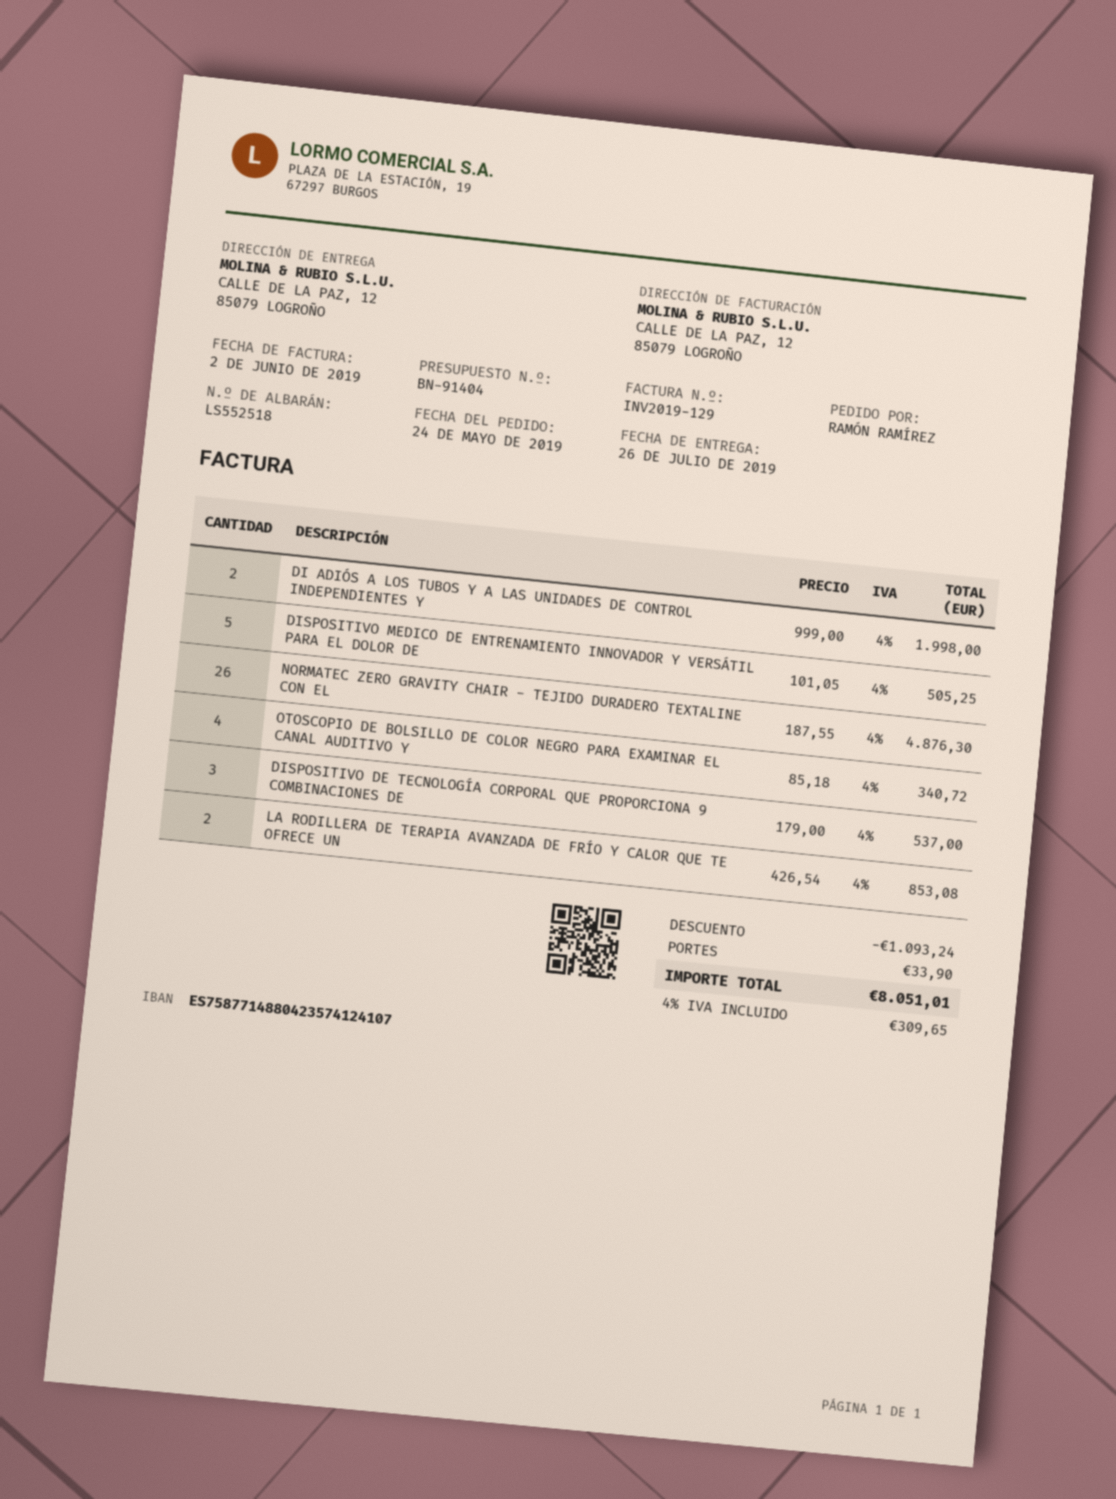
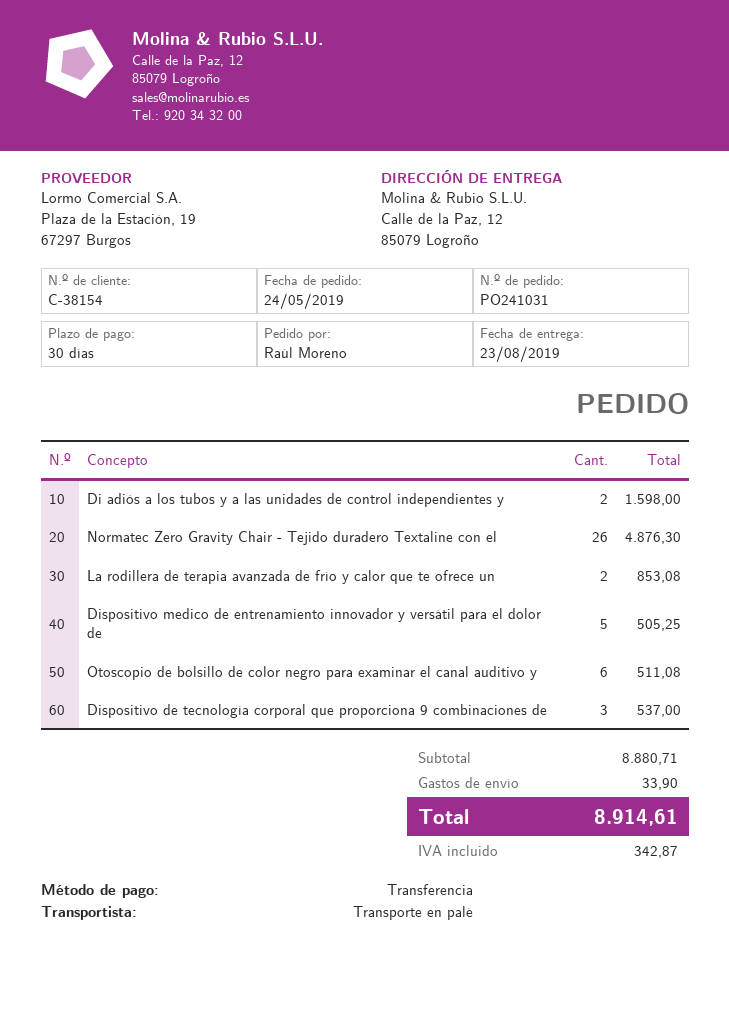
delivery date: 2019-07-26 -> 2019-08-23
ordered by: RAMÓN RAMÍREZ -> Raúl Moreno
DI ADIÓS A LOS TUBOS Y A LAS UNIDADES DE CONTROL INDEPENDIENTES Y: 2 for 1998.00 -> 2 for 1598.00
OTOSCOPIO DE BOLSILLO DE COLOR NEGRO PARA EXAMINAR EL CANAL AUDITIVO Y: 4 for 340.72 -> 6 for 511.08
discount: 1093.24 -> none
tax: 309.65 -> 342.87
total: 8051.01 -> 8914.61

